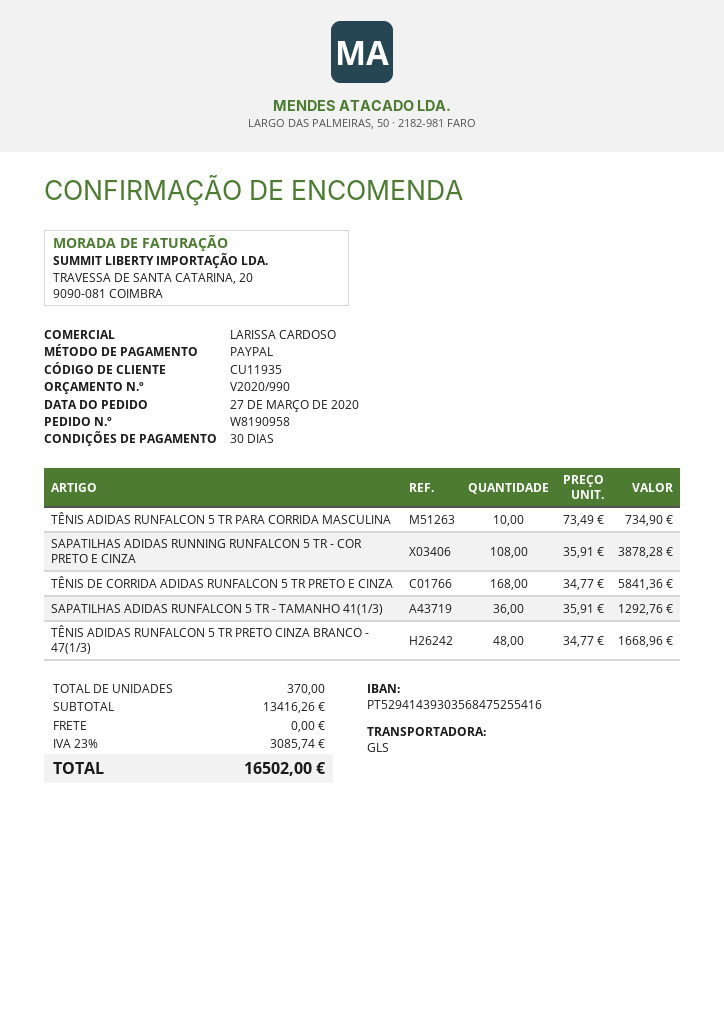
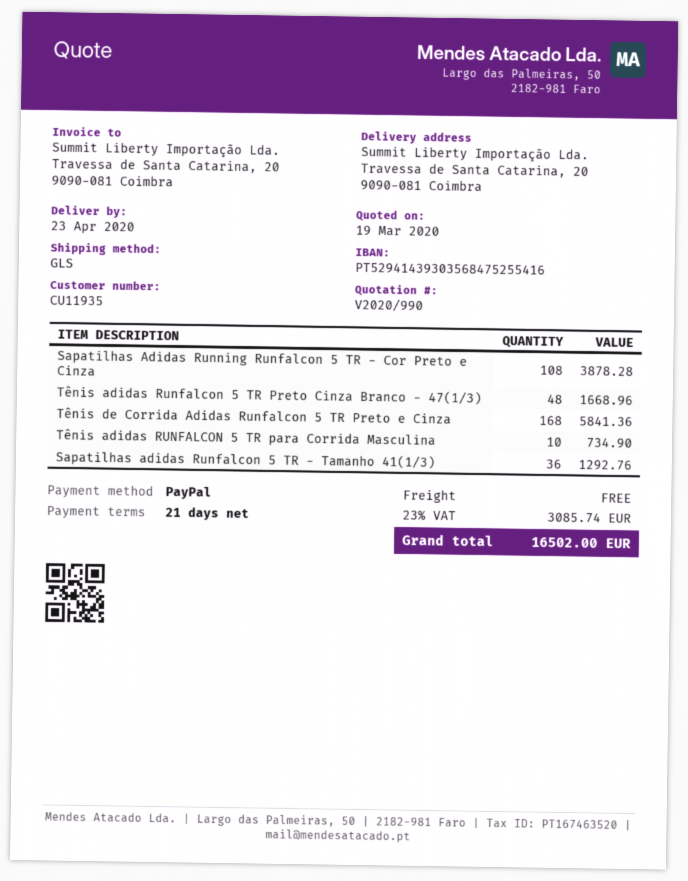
payment terms: 30 days -> 21 days

